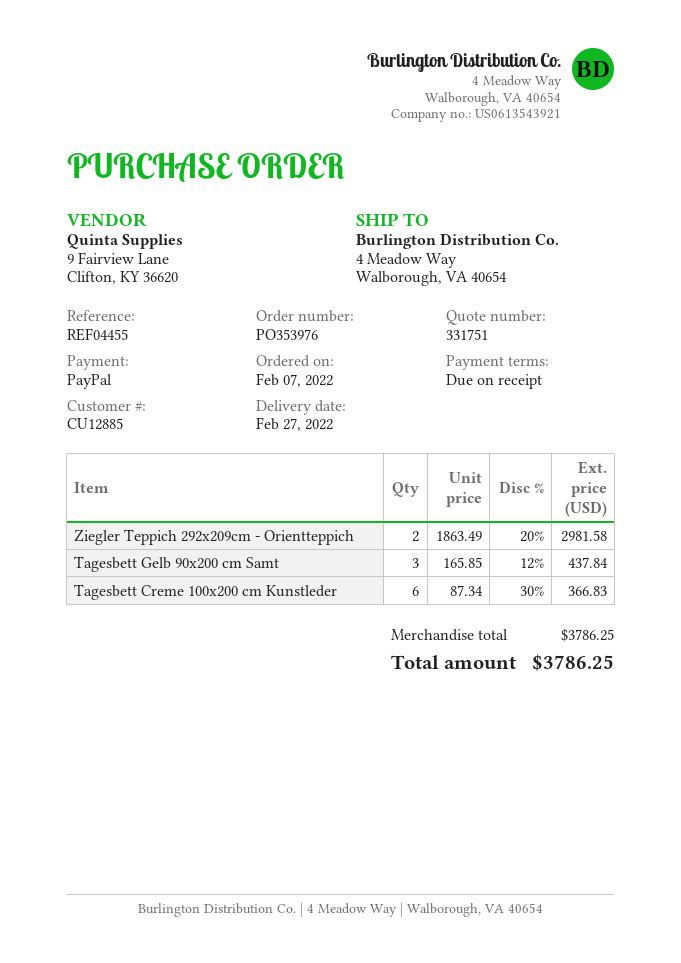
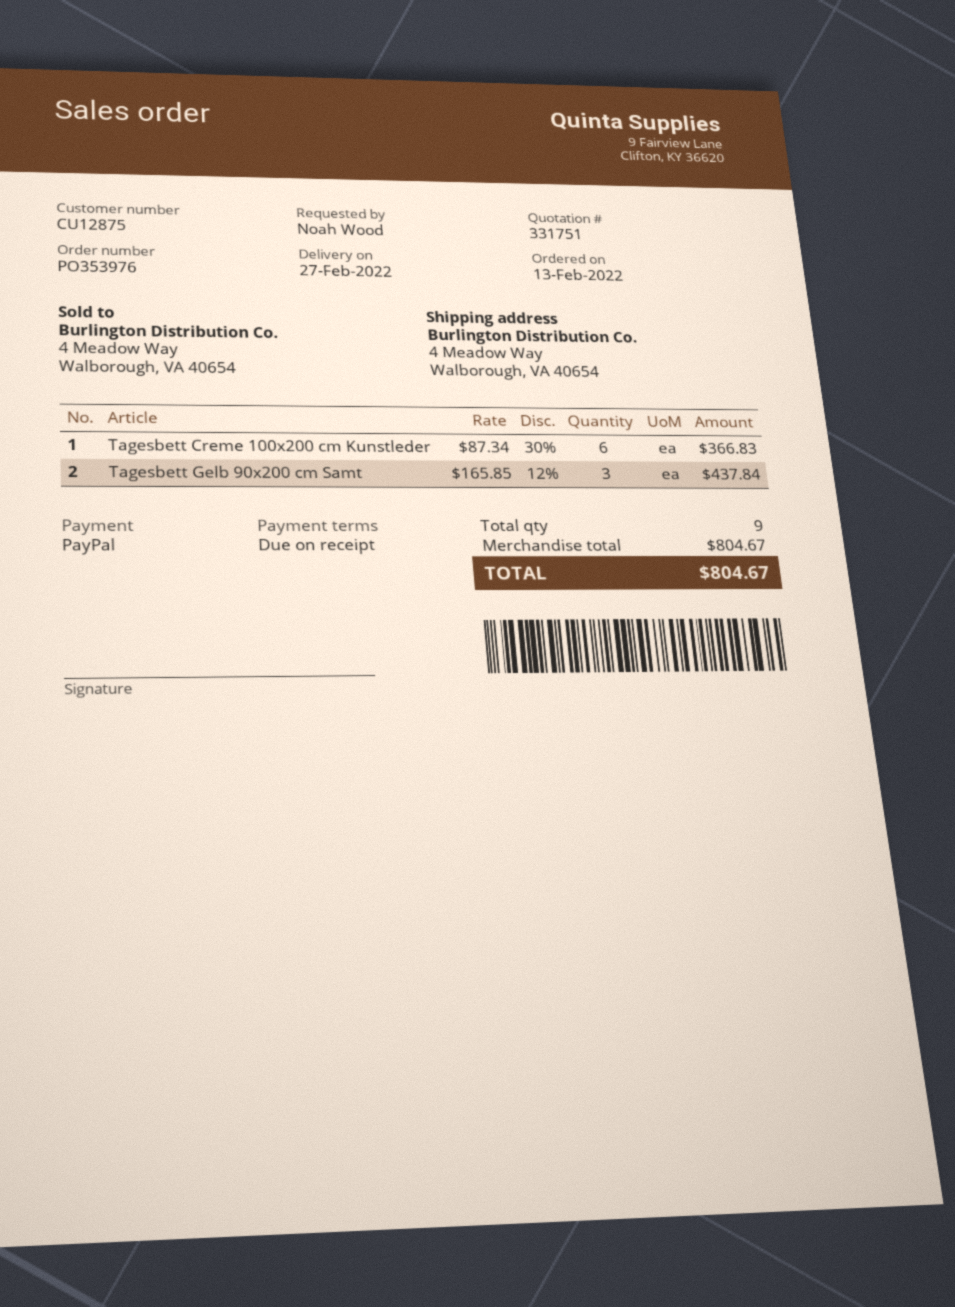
order date: 2022-02-07 -> 2022-02-13
customer number: CU12885 -> CU12875
Ziegler Teppich 292x209cm - Orientteppich: 2 x 1863.49 - 20% = 2981.58 -> none
subtotal: 3786.25 -> 804.67
total: 3786.25 -> 804.67

